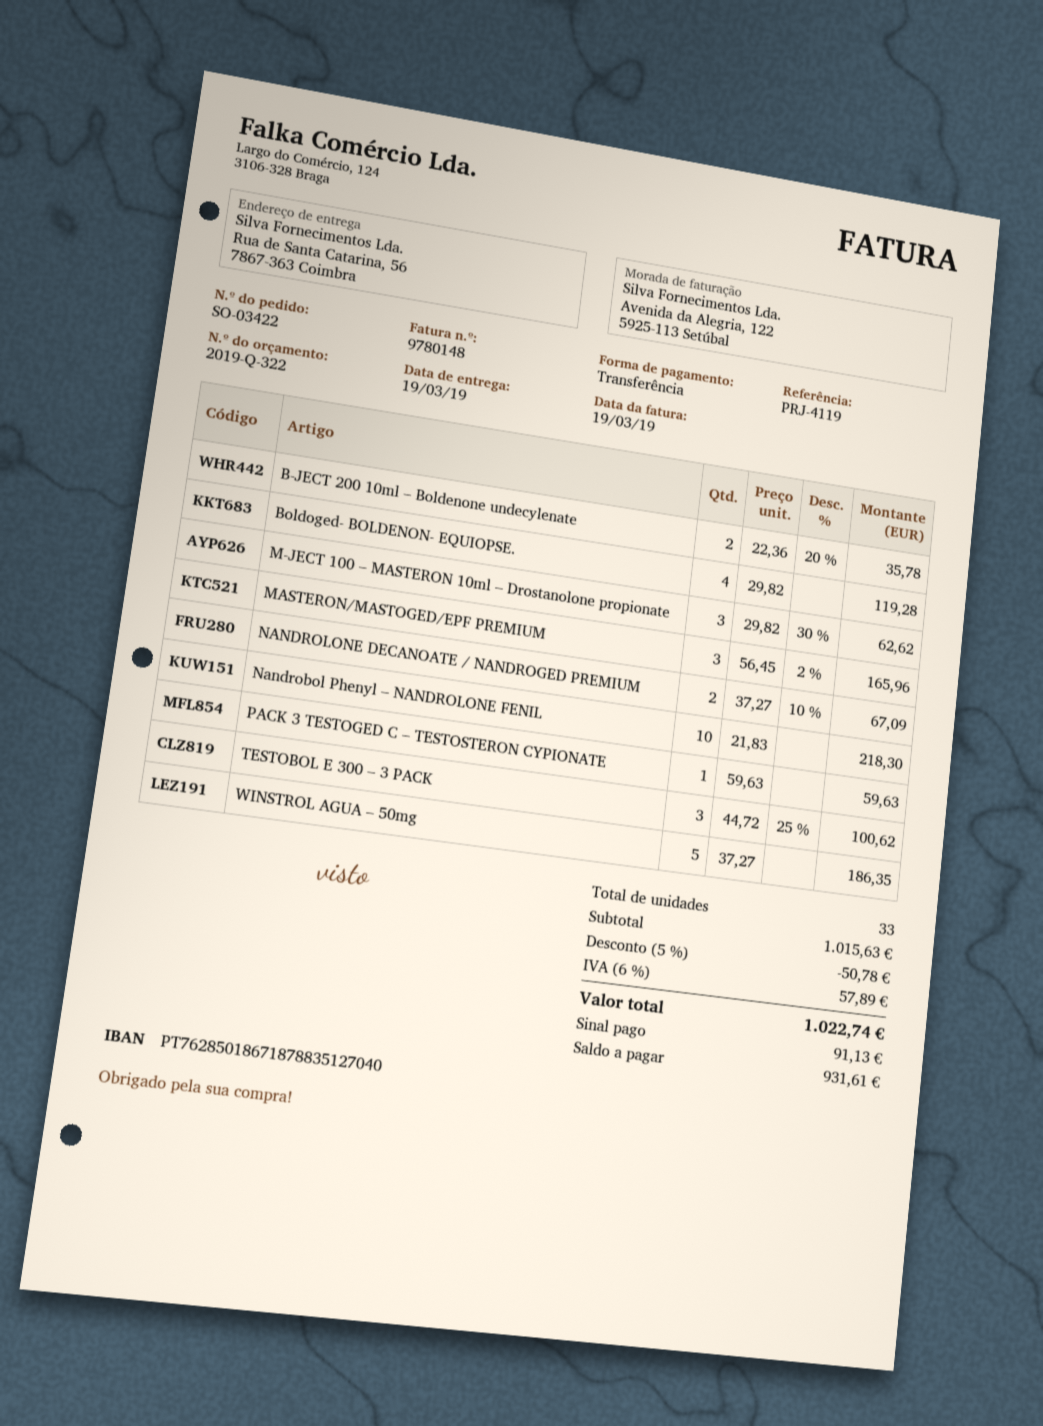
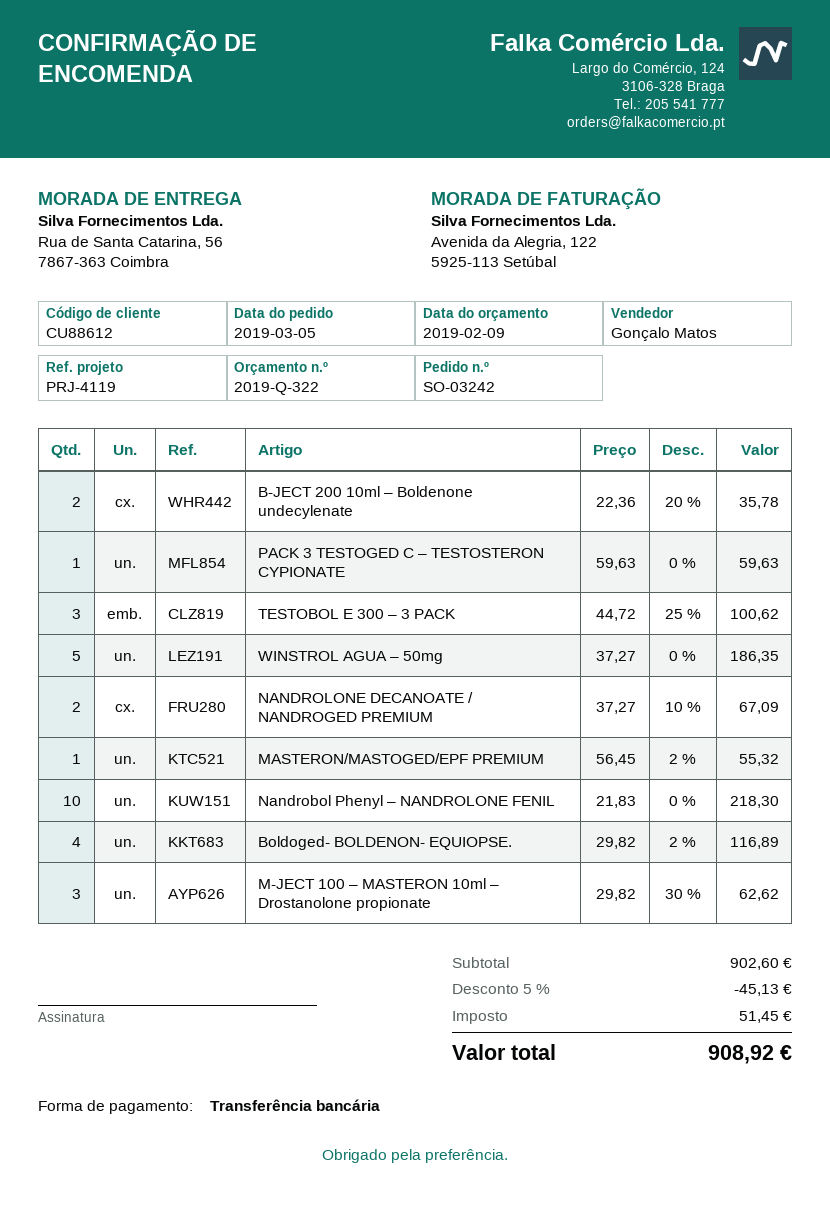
order number: SO-03422 -> SO-03242
Boldoged- BOLDENON- EQUIOPSE.: 4 x 29.82 = 119.28 -> 4 x 29.82 - 2% = 116.89
MASTERON/MASTOGED/EPF PREMIUM: 3 x 56.45 - 2% = 165.96 -> 1 x 56.45 - 2% = 55.32
subtotal: 1015.63 -> 902.60
discount: 5% = 50.78 -> 5% = 45.13
tax: 57.89 -> 51.45
total: 1022.74 -> 908.92

